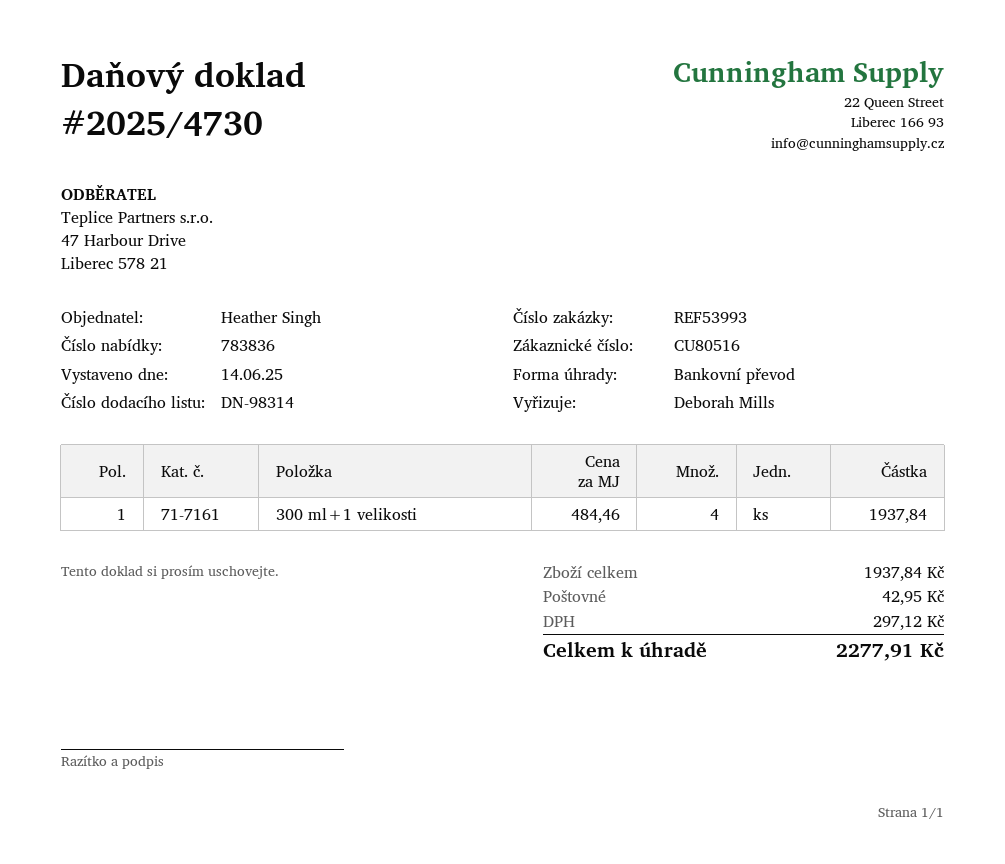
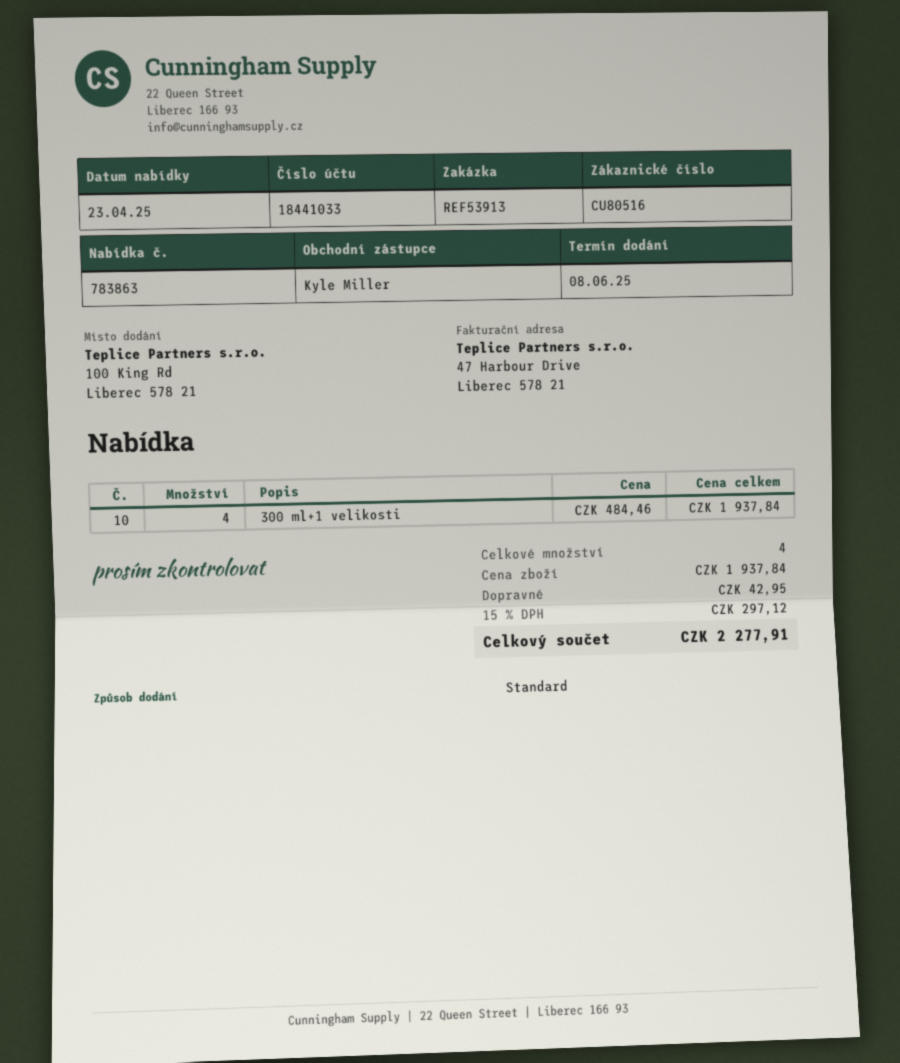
quote number: 783836 -> 783863
reference: REF53993 -> REF53913
sales rep: Deborah Mills -> Kyle Miller

